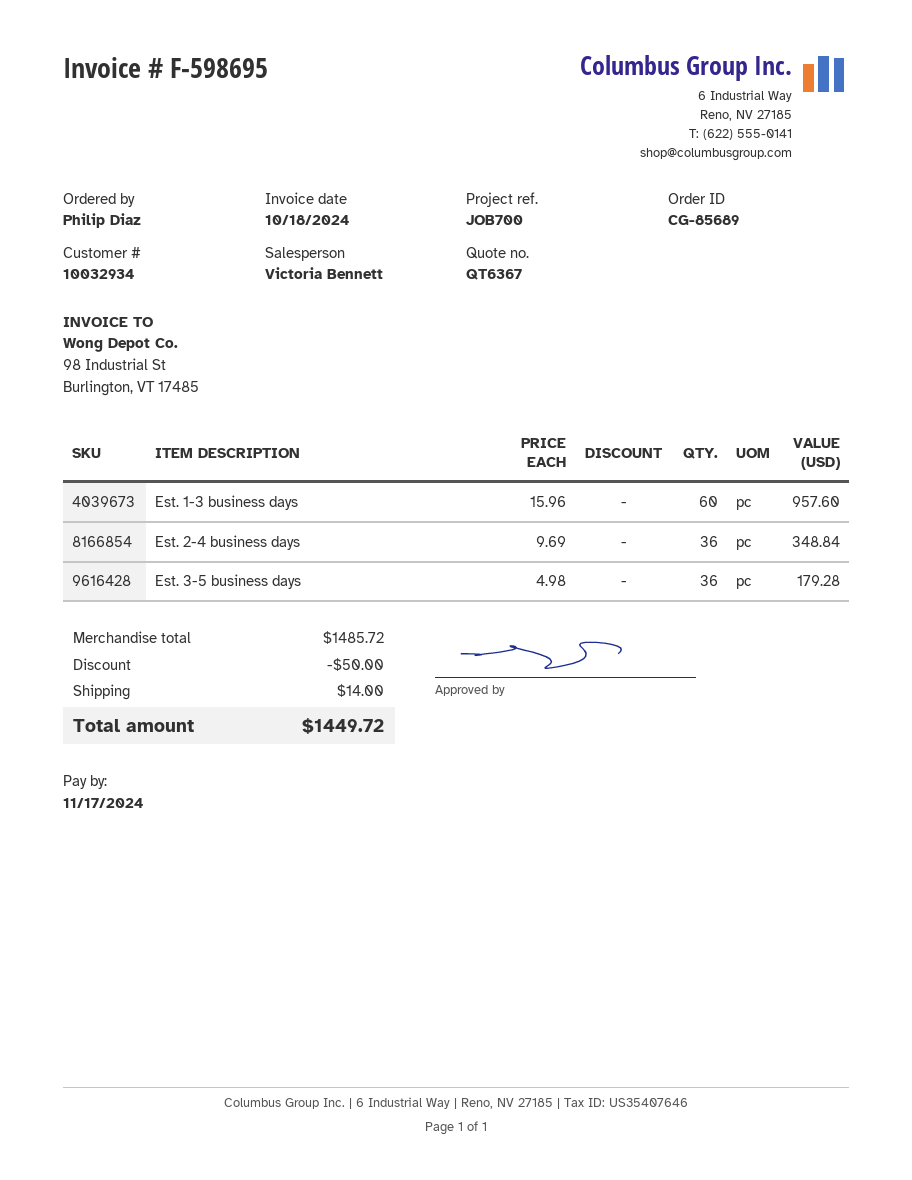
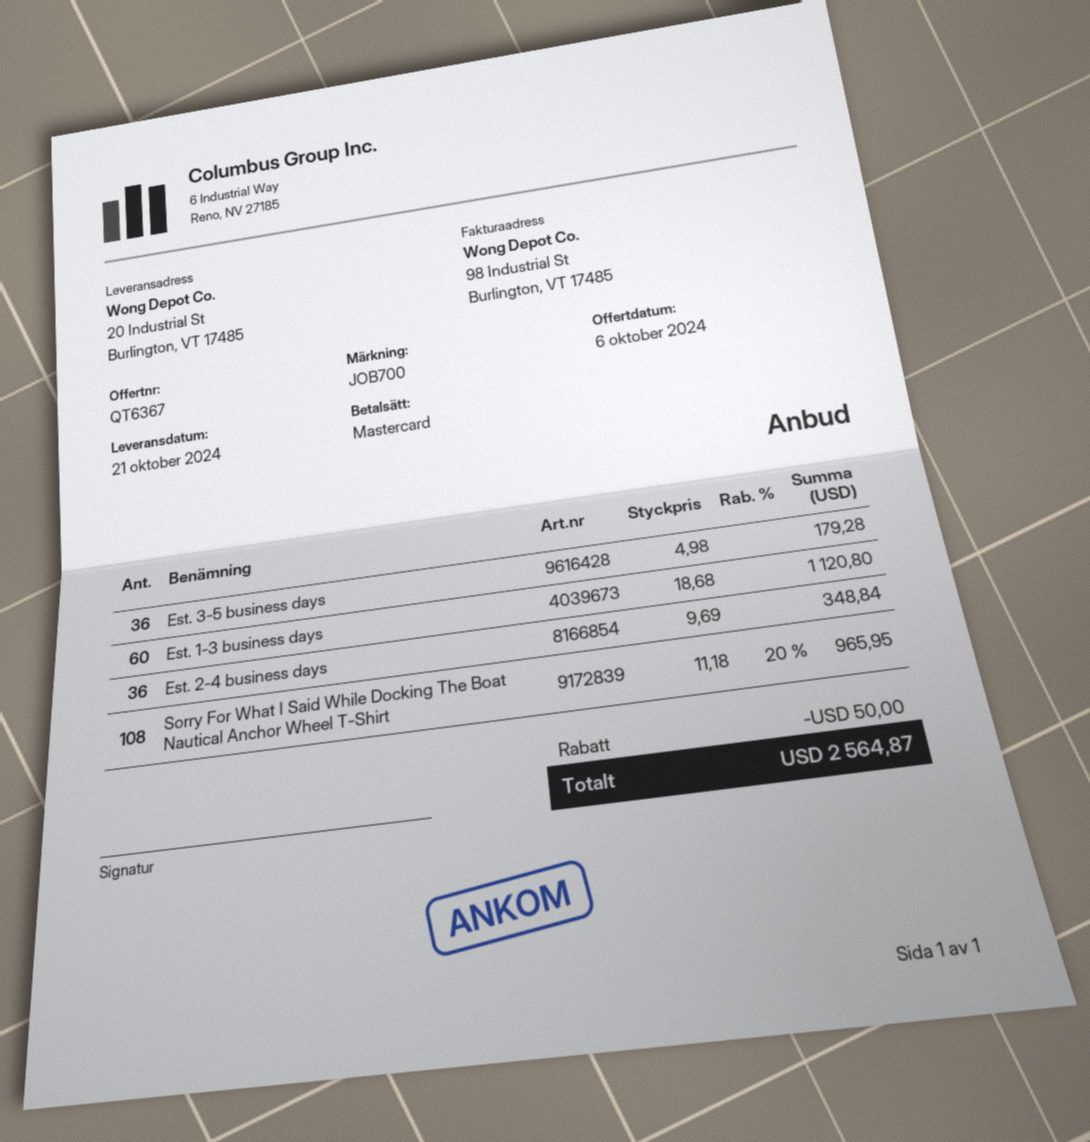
Est. 1-3 business days: 60 x 15.96 = 957.60 -> 60 x 18.68 = 1120.80
Sorry For What I Said While Docking The Boat Nautical Anchor Wheel T-Shirt: none -> 108 x 11.18 - 20% = 965.95
shipping: 14.00 -> none
total: 1449.72 -> 2564.87

